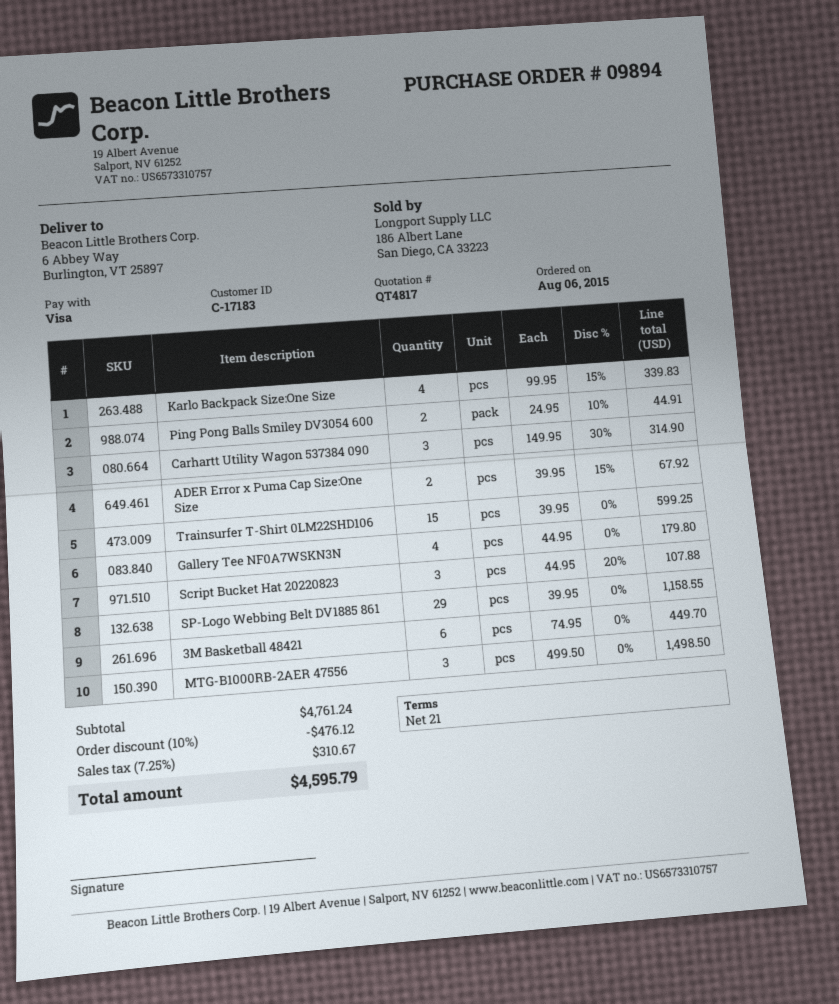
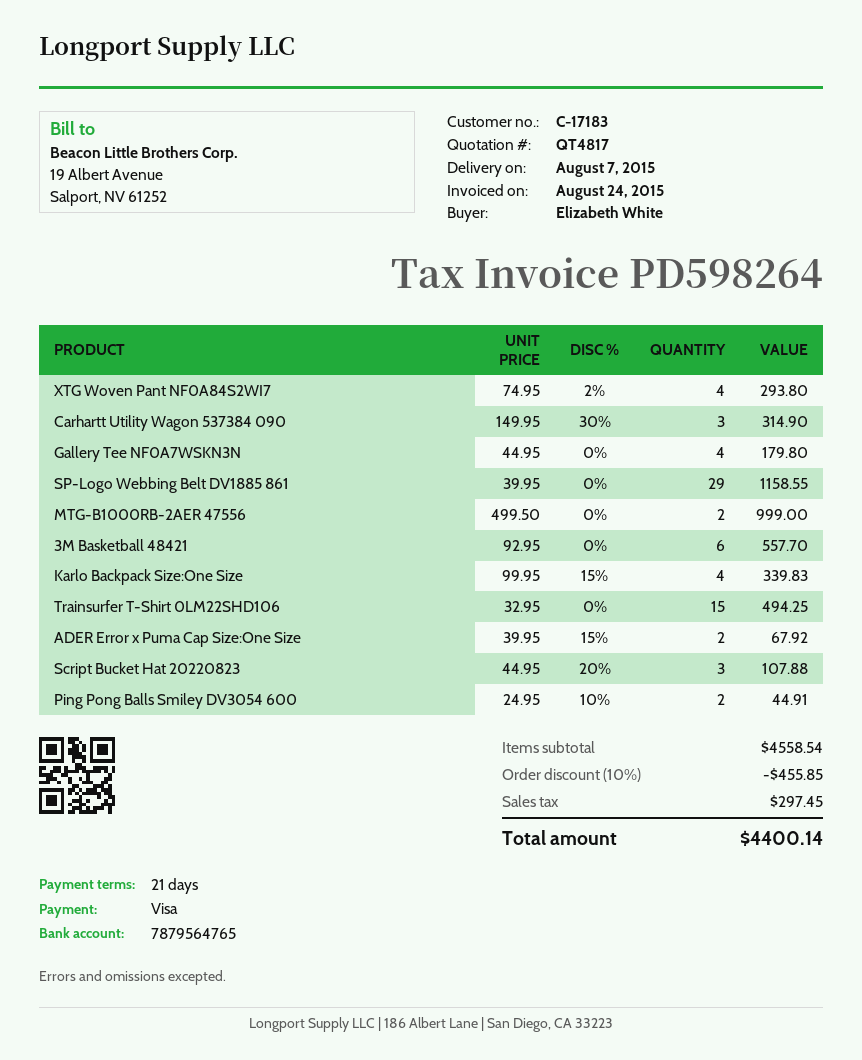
Trainsurfer T-Shirt 0LM22SHD106: 15 x 39.95 = 599.25 -> 15 x 32.95 = 494.25
3M Basketball 48421: 6 x 74.95 = 449.70 -> 6 x 92.95 = 557.70
MTG-B1000RB-2AER 47556: 3 x 499.50 = 1498.50 -> 2 x 499.50 = 999.00
XTG Woven Pant NF0A84S2WI7: none -> 4 x 74.95 - 2% = 293.80
subtotal: 4761.24 -> 4558.54
discount: 10% = 476.12 -> 10% = 455.85
tax: 310.67 -> 297.45
total: 4595.79 -> 4400.14

